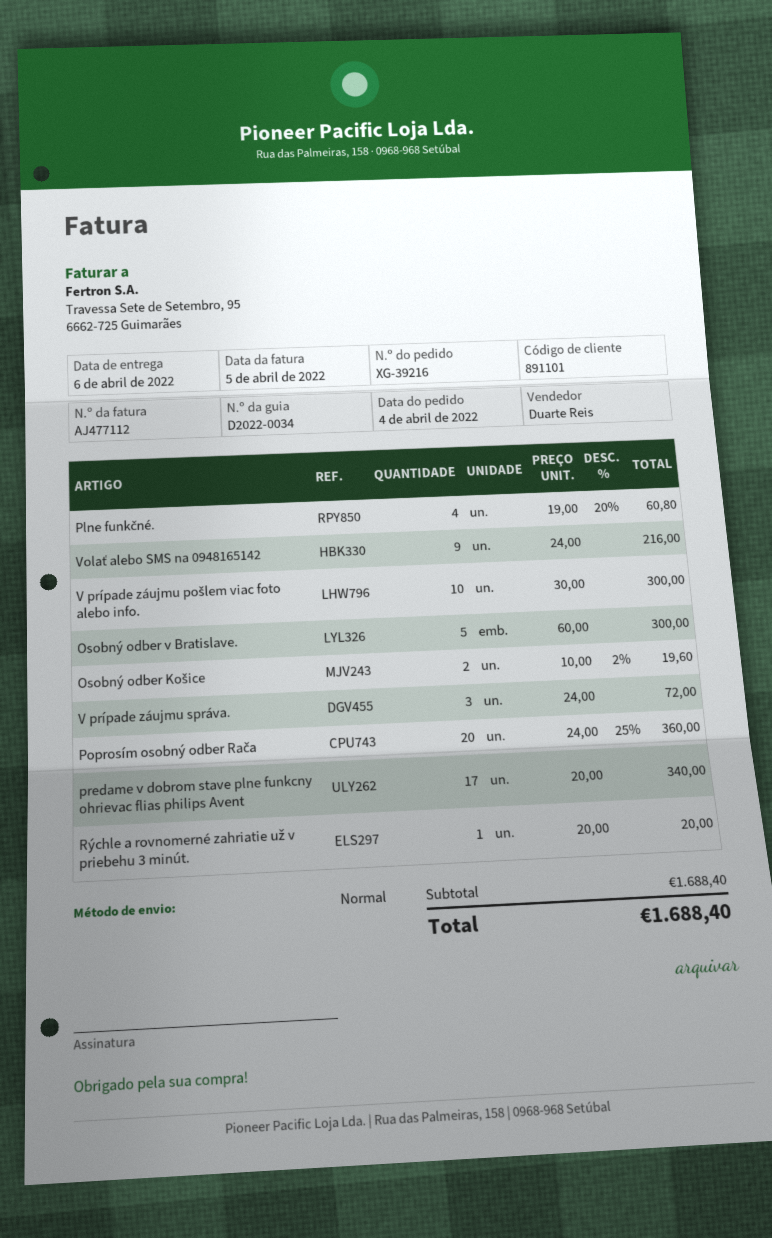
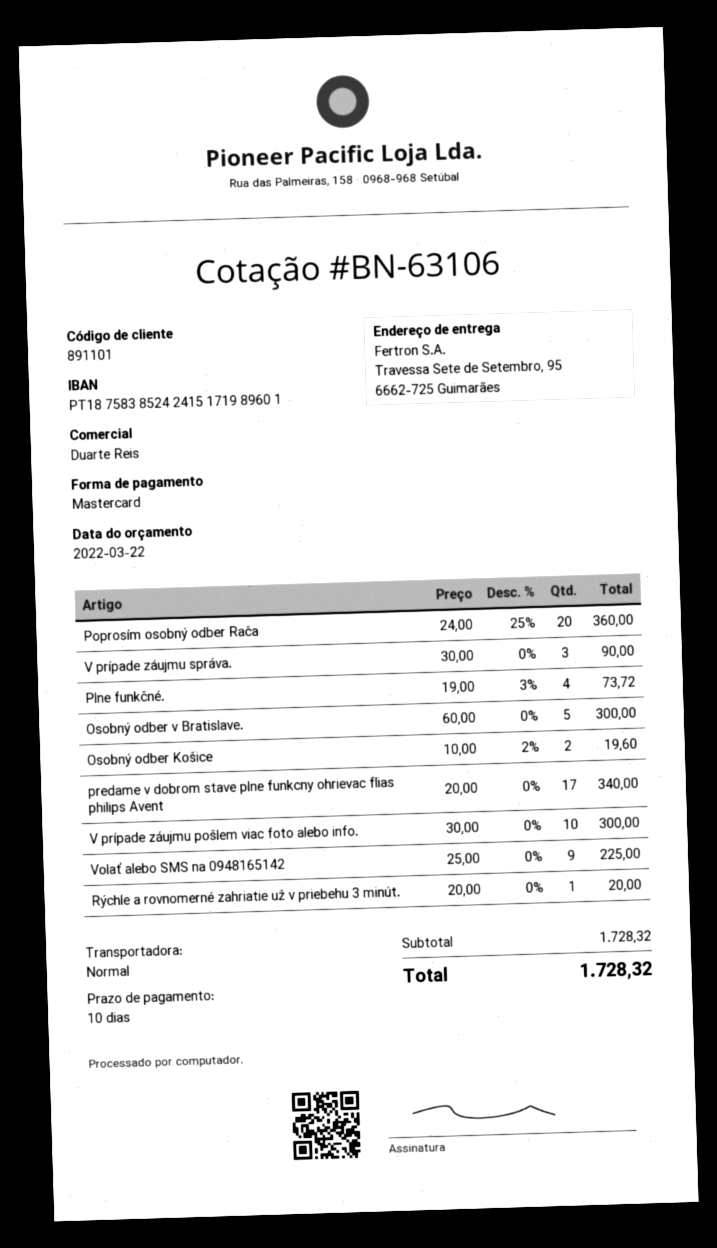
Plne funkčné.: 4 x 19.00 - 20% = 60.80 -> 4 x 19.00 - 3% = 73.72
Volať alebo SMS na 0948165142: 9 x 24.00 = 216.00 -> 9 x 25.00 = 225.00
V prípade záujmu správa.: 3 x 24.00 = 72.00 -> 3 x 30.00 = 90.00
subtotal: 1688.40 -> 1728.32
total: 1688.40 -> 1728.32

